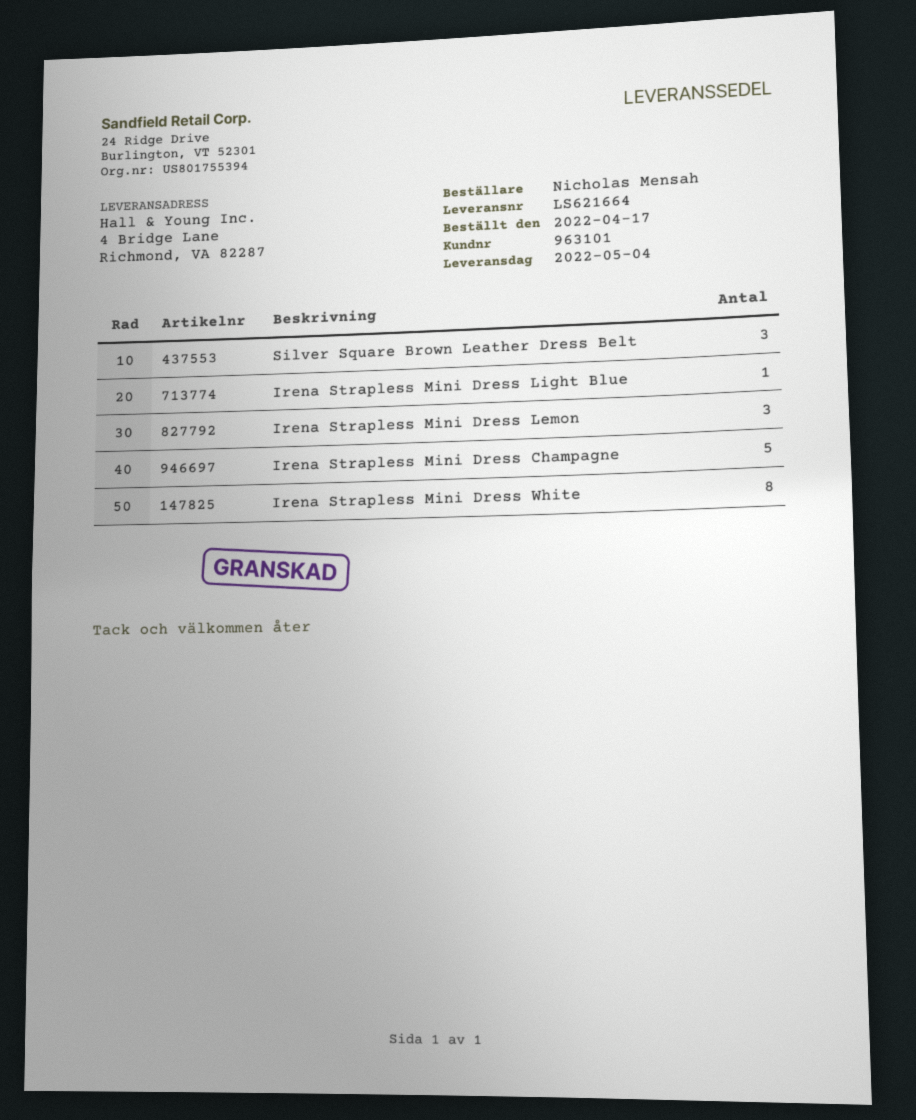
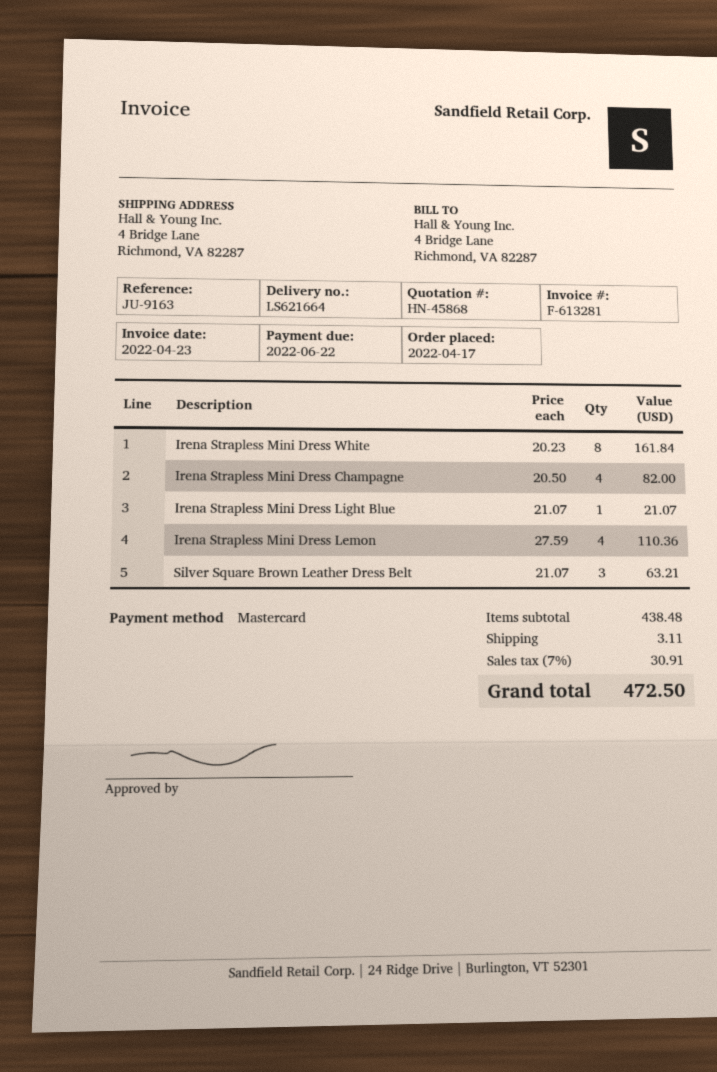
Irena Strapless Mini Dress Lemon: 3 -> 4
Irena Strapless Mini Dress Champagne: 5 -> 4

